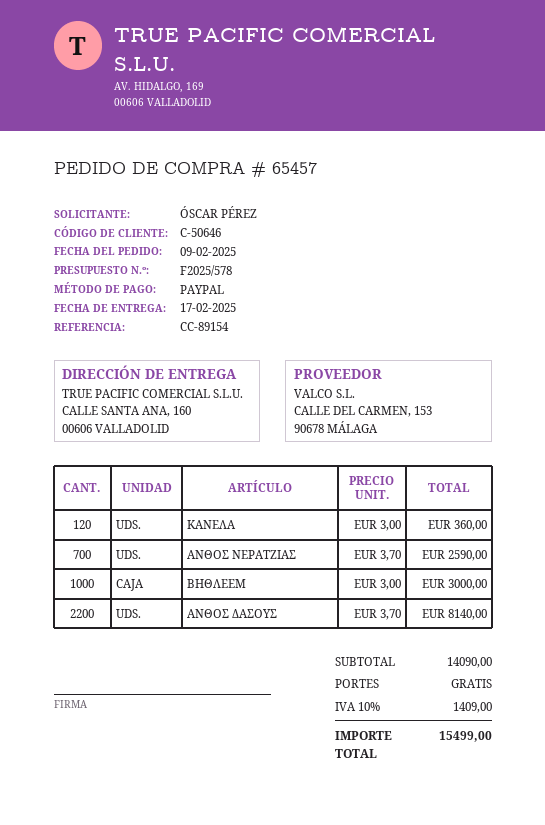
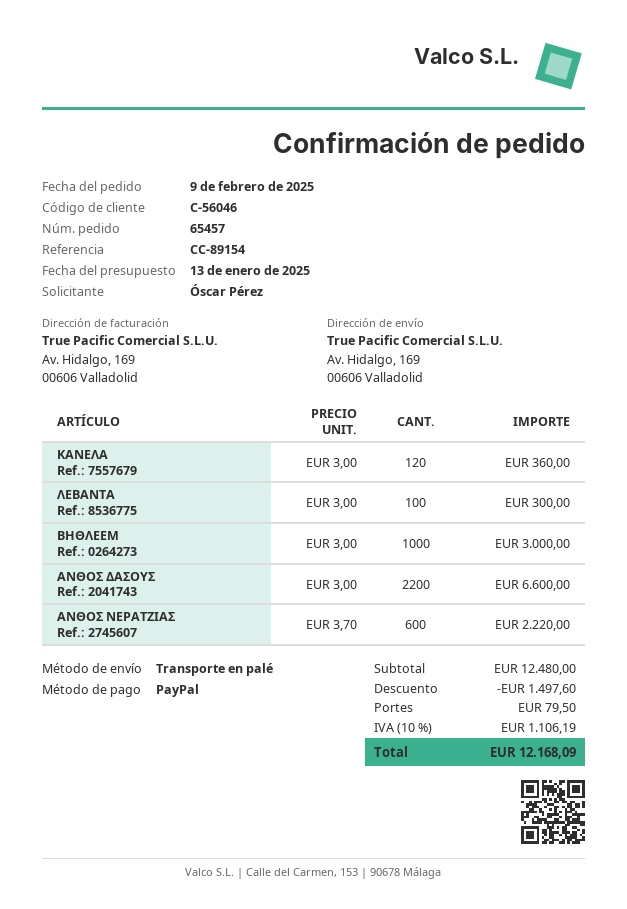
customer number: C-50646 -> C-56046
ship to: CALLE SANTA ANA, 160, 00606 VALLADOLID -> Av. Hidalgo, 169, 00606 Valladolid
ΑΝΘΟΣ ΝΕΡΑΤΖΙΑΣ: 700 x 3.70 = 2590.00 -> 600 x 3.70 = 2220.00
ΑΝΘΟΣ ΔΑΣΟΥΣ: 2200 x 3.70 = 8140.00 -> 2200 x 3.00 = 6600.00
ΛΕΒΑΝΤΑ: none -> 100 x 3.00 = 300.00
subtotal: 14090.00 -> 12480.00
discount: none -> 1497.60
shipping: 0.00 -> 79.50
tax: 10% = 1409.00 -> 10% = 1106.19
total: 15499.00 -> 12168.09

